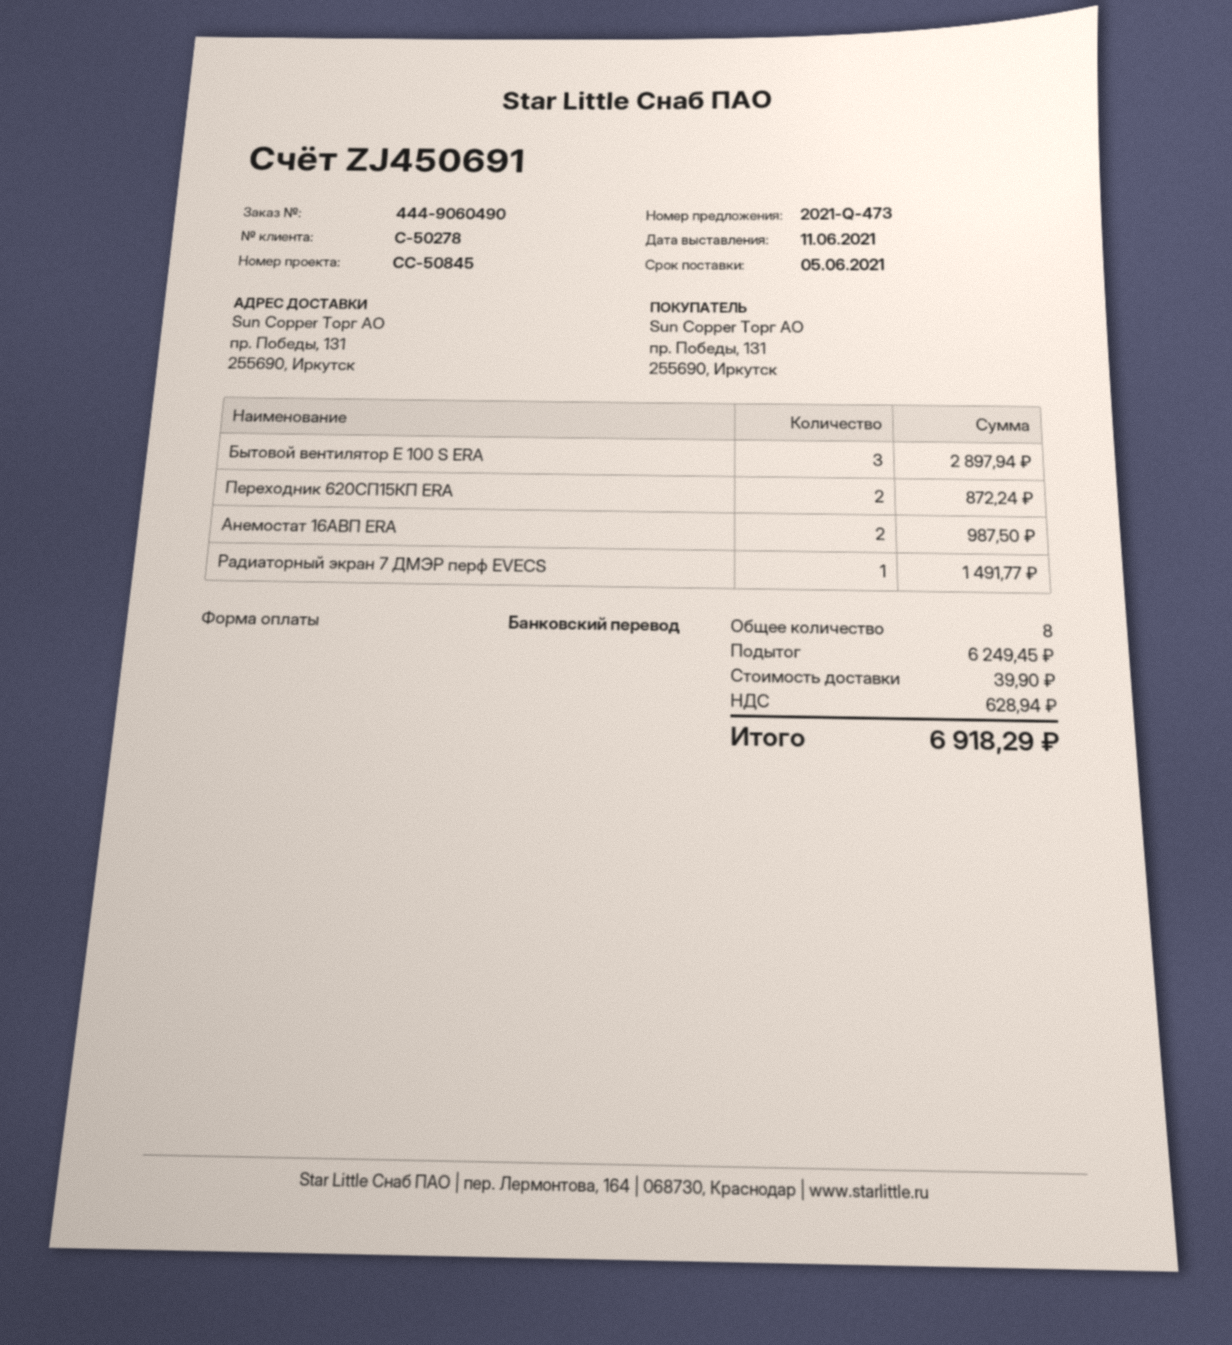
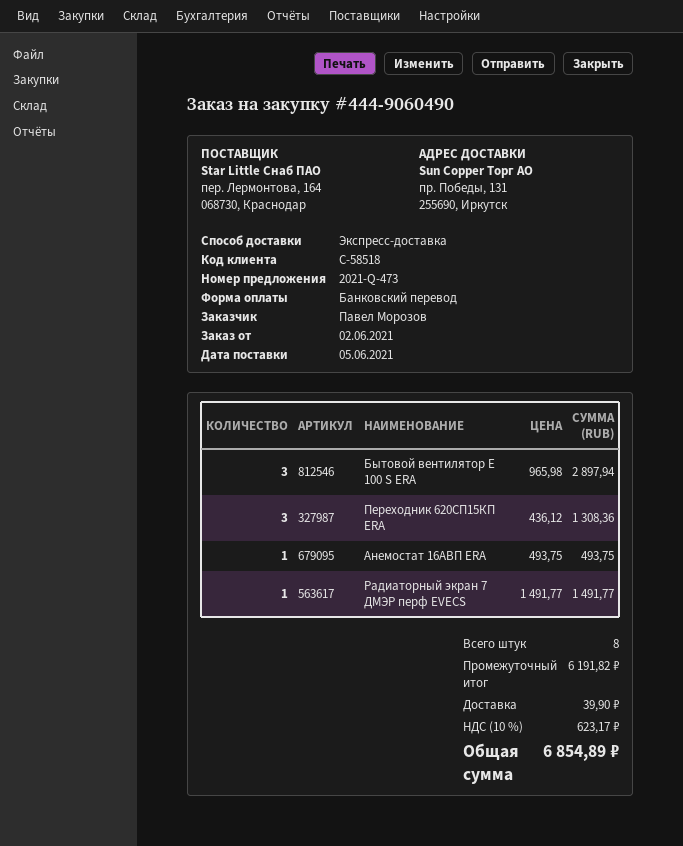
customer number: C-50278 -> C-58518
Переходник 620СП15КП ERA: 2 for 872.24 -> 3 for 1308.36
Анемостат 16АВП ERA: 2 for 987.50 -> 1 for 493.75
subtotal: 6249.45 -> 6191.82
tax: 628.94 -> 623.17
total: 6918.29 -> 6854.89

